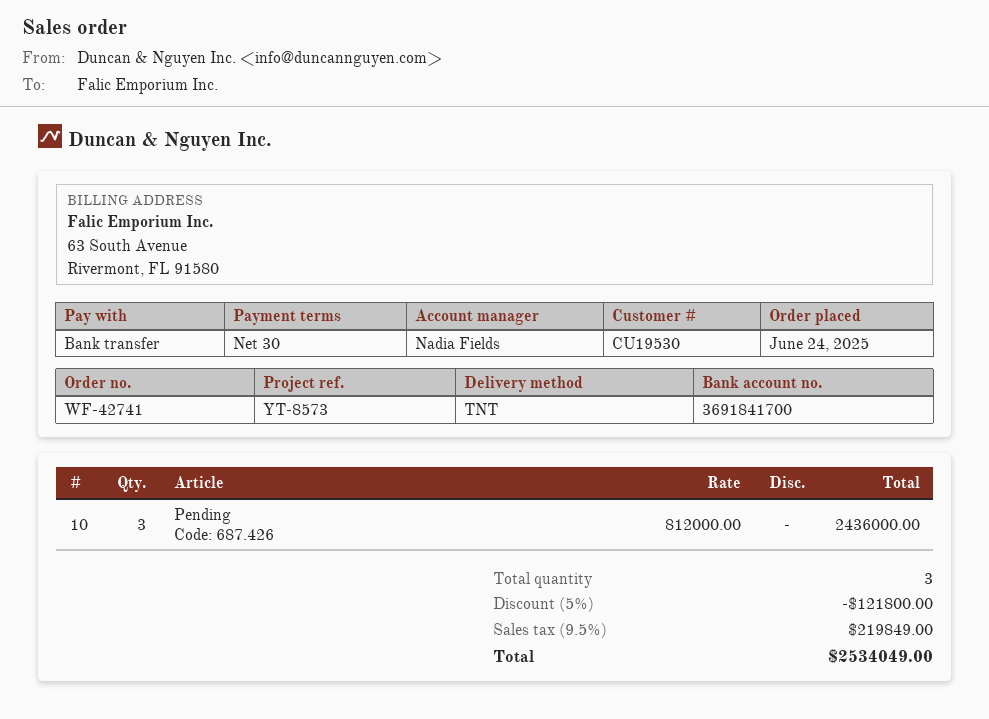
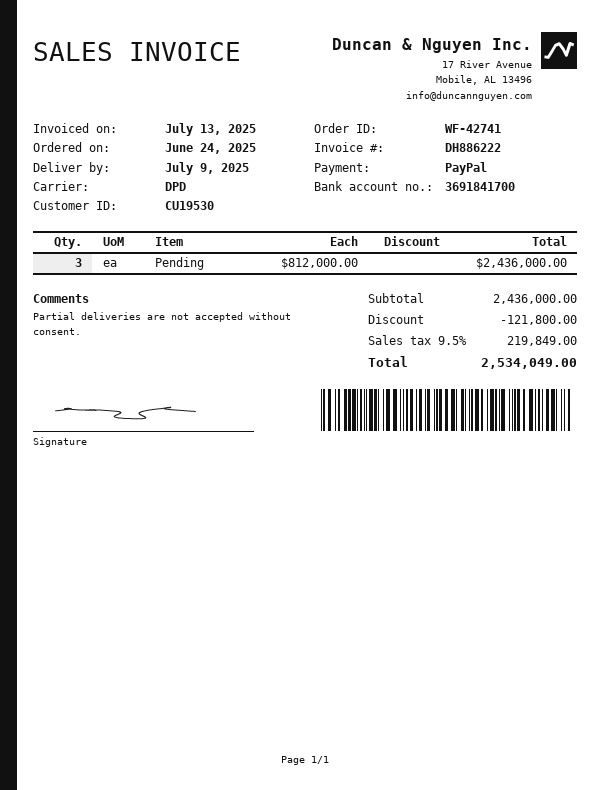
payment method: bank transfer -> PayPal
shipping method: TNT -> DPD

